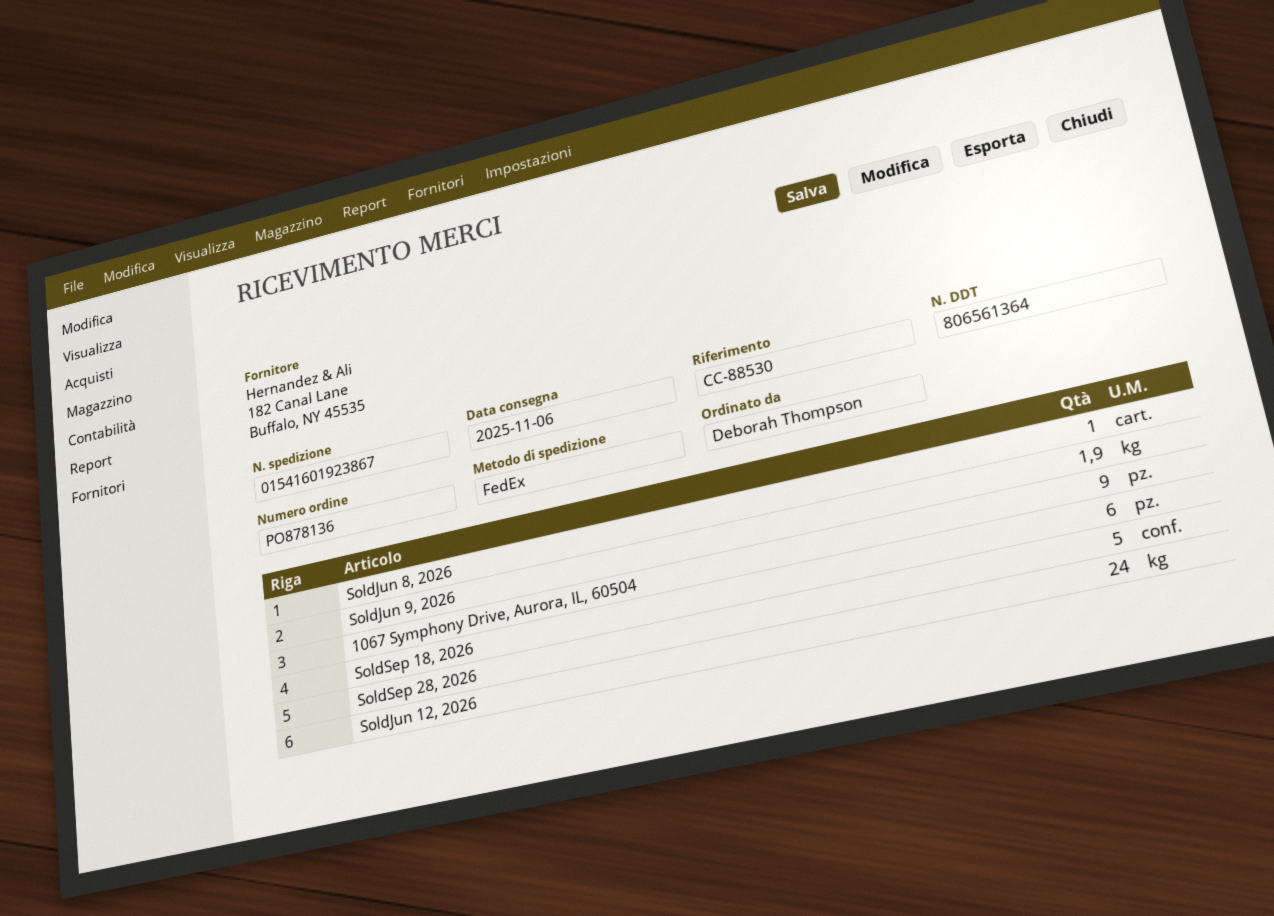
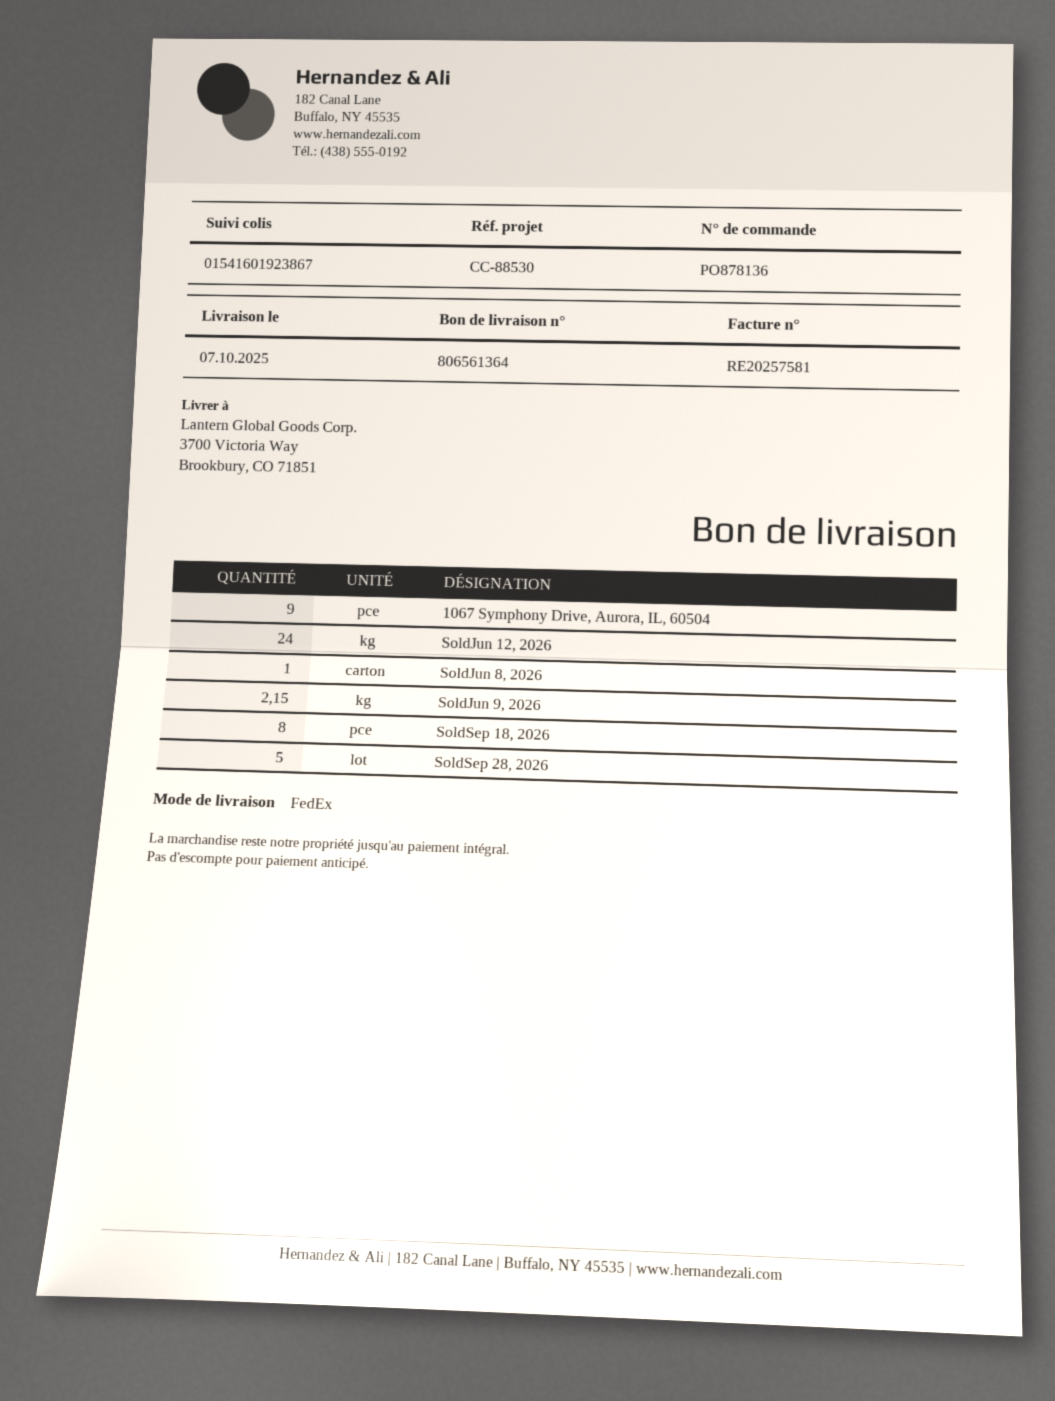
delivery date: 2025-11-06 -> 2025-10-07
SoldJun 9, 2026: 1.9 -> 2.15
SoldSep 18, 2026: 6 -> 8

